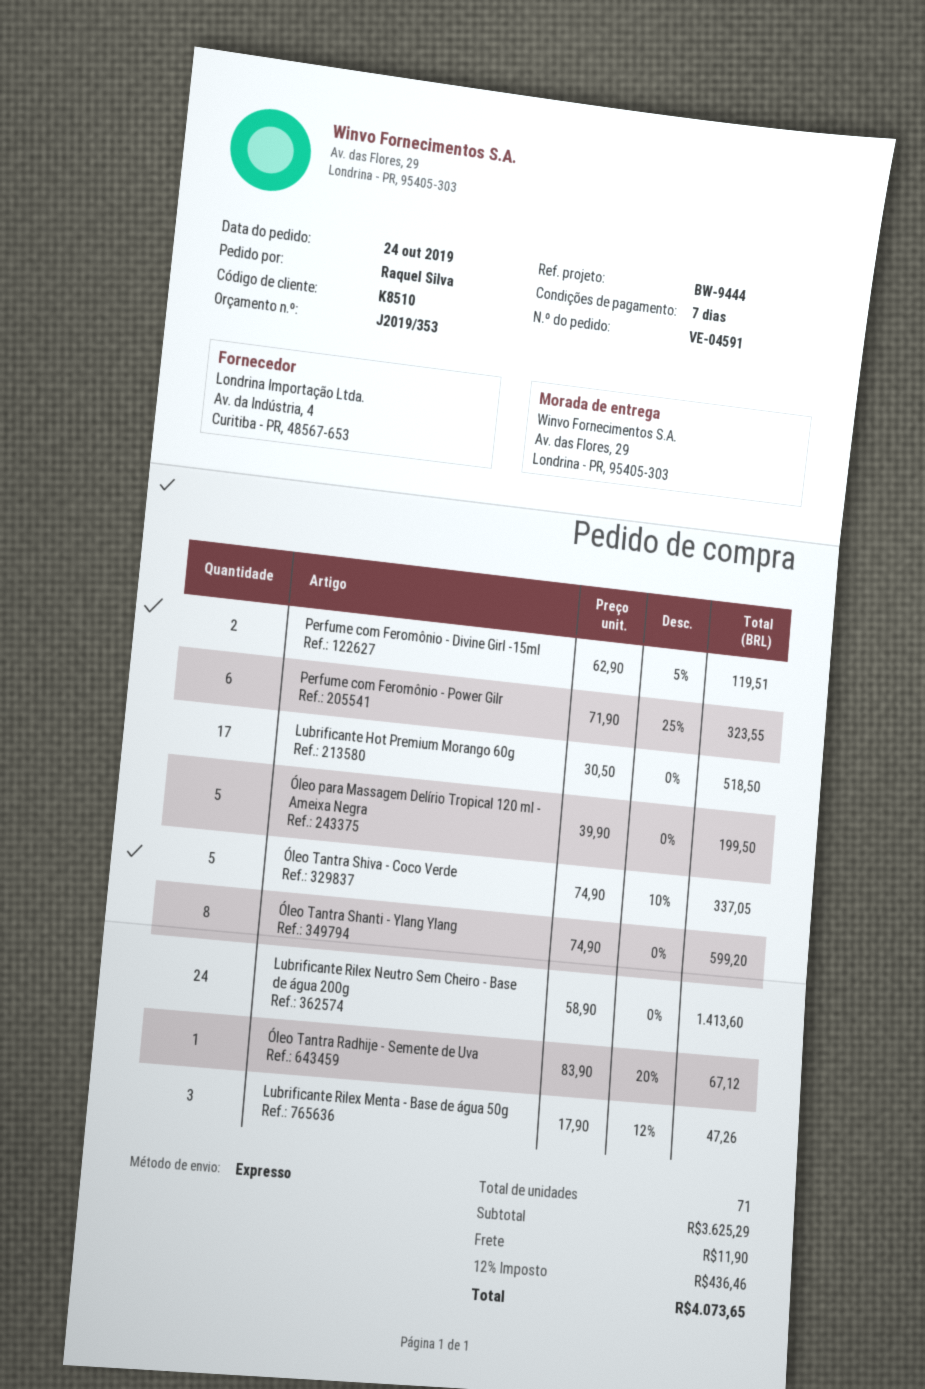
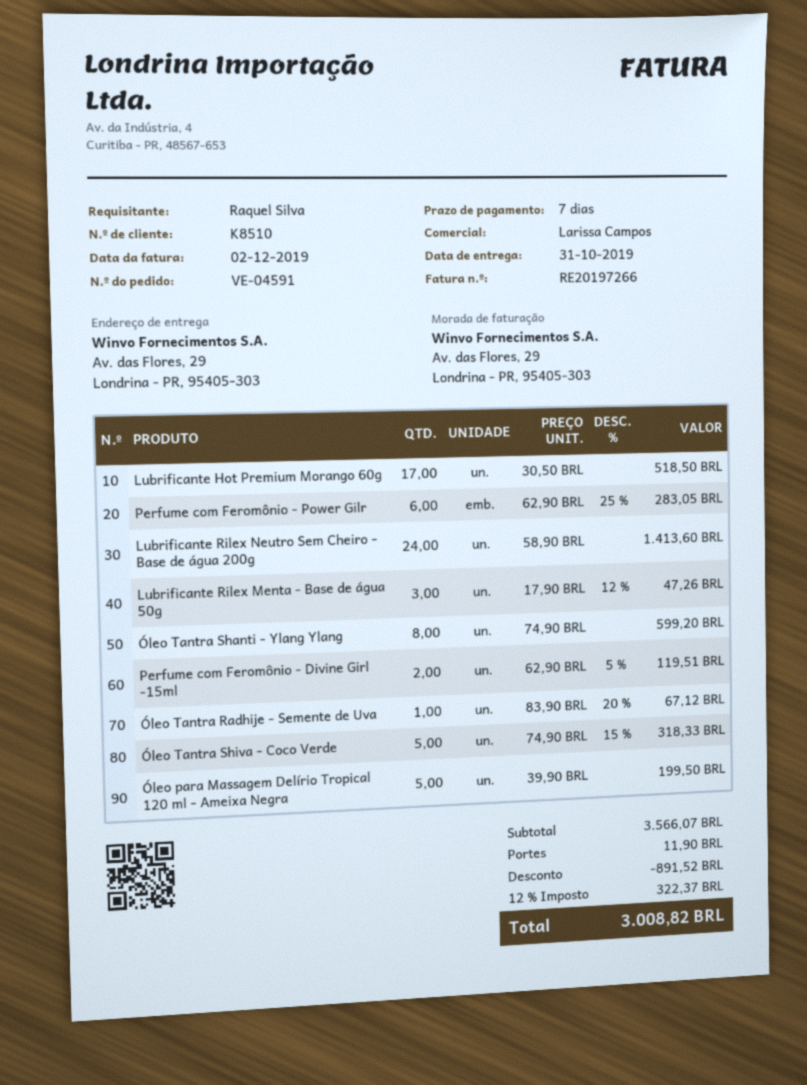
Perfume com Feromônio - Power Gilr: 6 x 71.90 - 25% = 323.55 -> 6 x 62.90 - 25% = 283.05
Óleo Tantra Shiva - Coco Verde: 5 x 74.90 - 10% = 337.05 -> 5 x 74.90 - 15% = 318.33
subtotal: 3625.29 -> 3566.07
discount: none -> 891.52
tax: 12% = 436.46 -> 12% = 322.37
total: 4073.65 -> 3008.82

